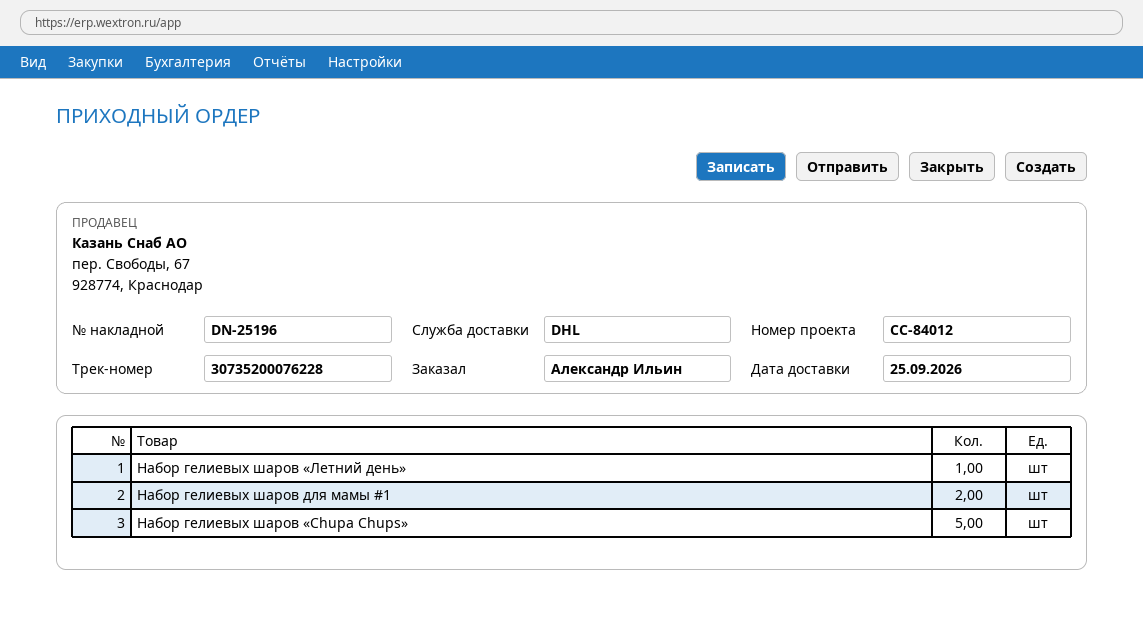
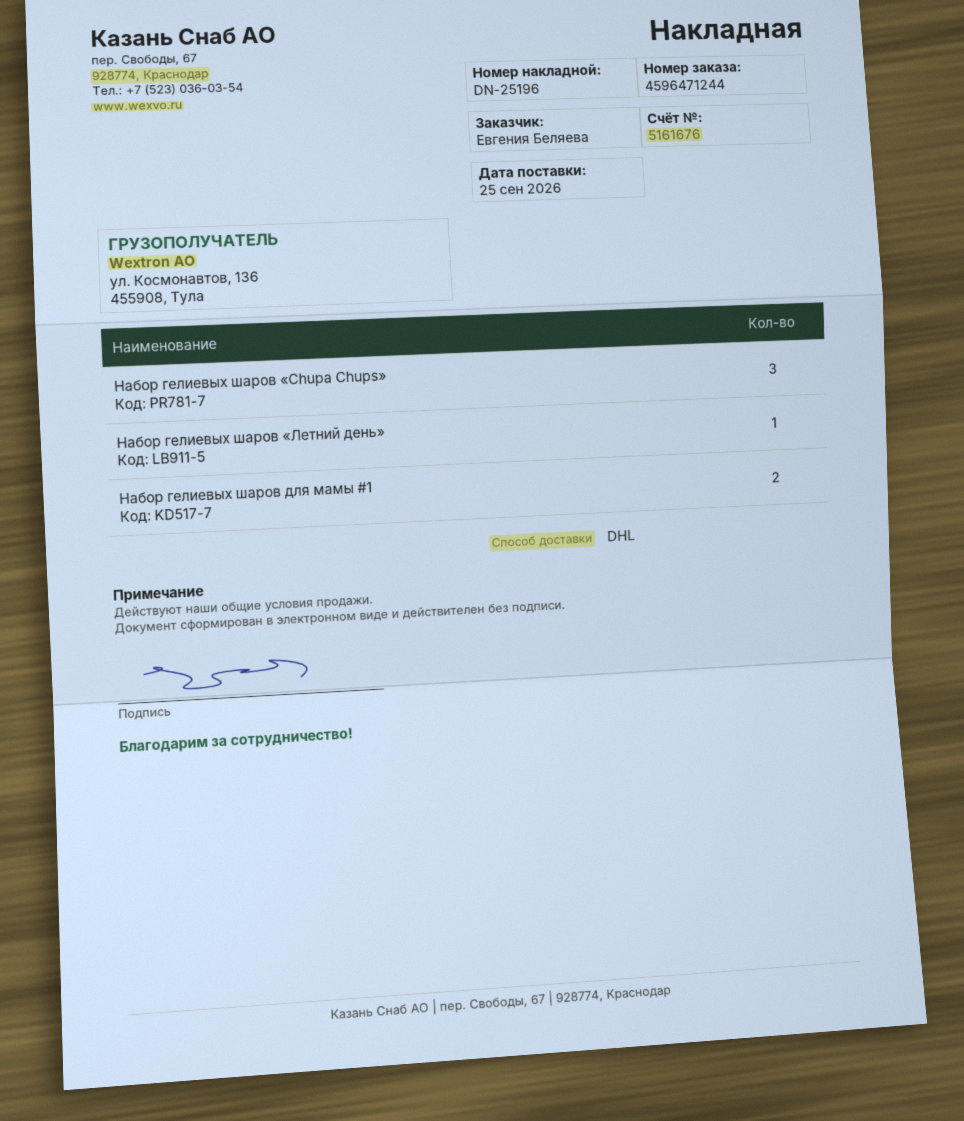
ordered by: Александр Ильин -> Евгения Беляева
Набор гелиевых шаров «Chupa Chups»: 5 -> 3

